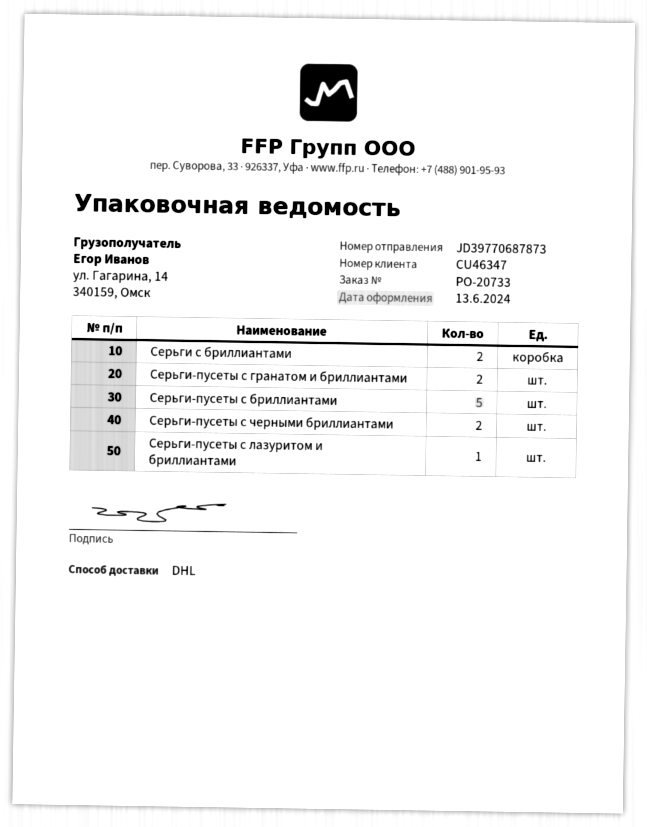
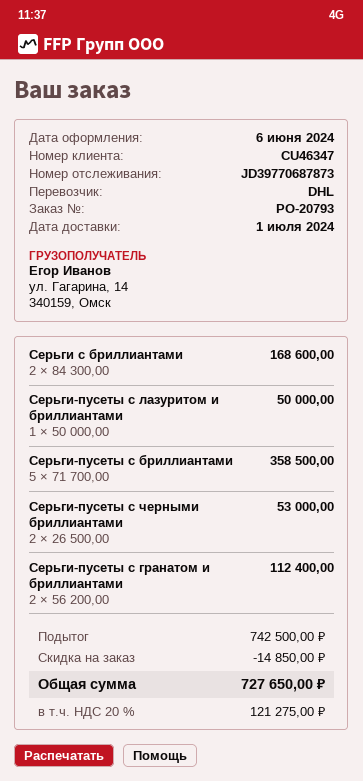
order number: PO-20733 -> PO-20793
order date: 2024-06-13 -> 2024-06-06

